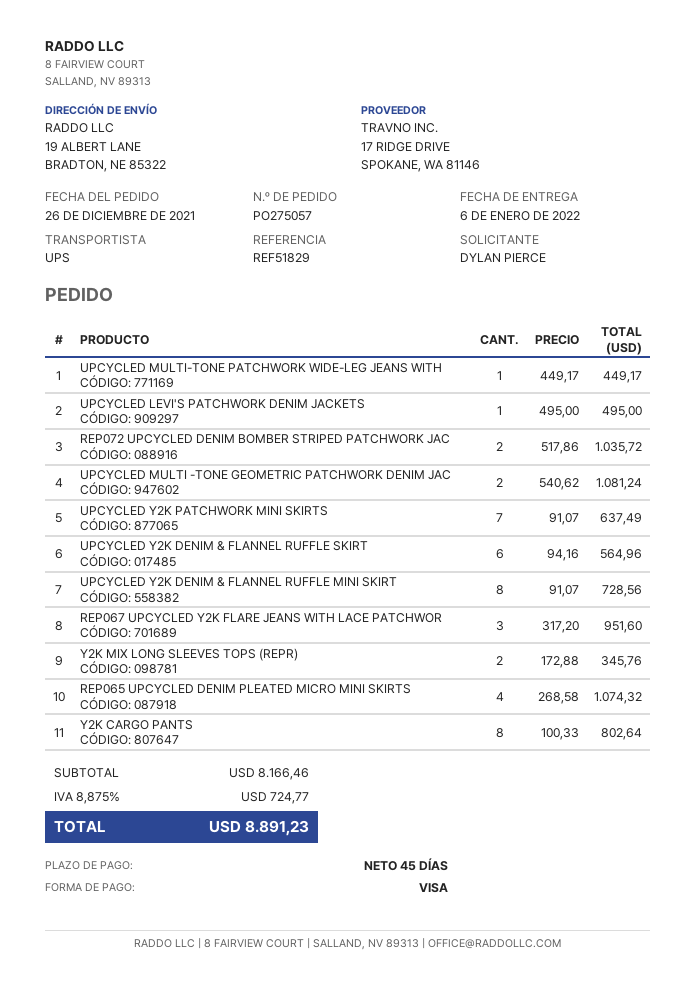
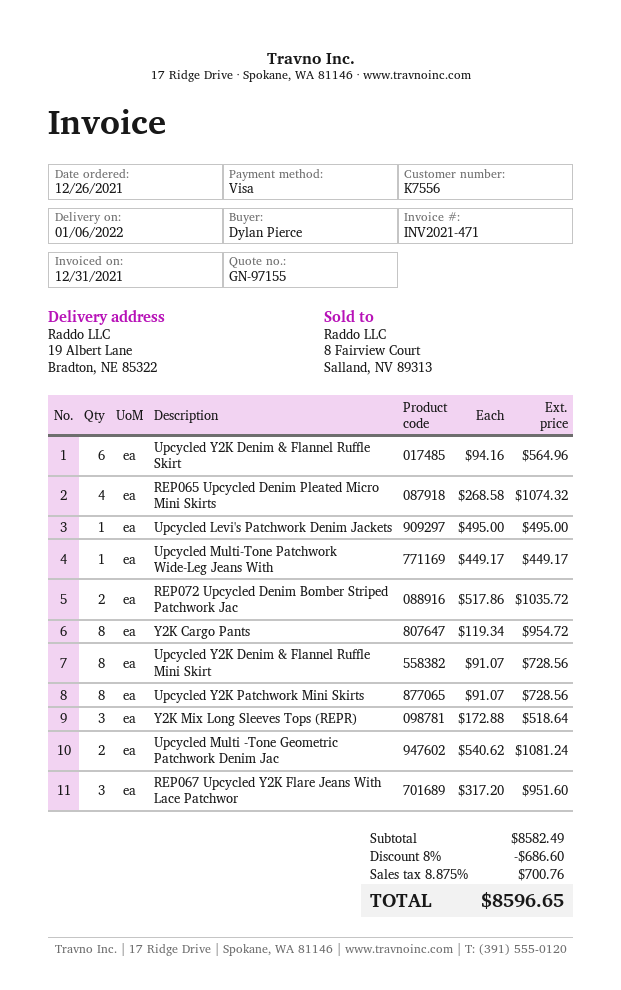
UPCYCLED Y2K PATCHWORK MINI SKIRTS: 7 x 91.07 = 637.49 -> 8 x 91.07 = 728.56
Y2K MIX LONG SLEEVES TOPS (REPR): 2 x 172.88 = 345.76 -> 3 x 172.88 = 518.64
Y2K CARGO PANTS: 8 x 100.33 = 802.64 -> 8 x 119.34 = 954.72
subtotal: 8166.46 -> 8582.49
discount: none -> 8% = 686.60
tax: 8.875% = 724.77 -> 8.875% = 700.76
total: 8891.23 -> 8596.65

